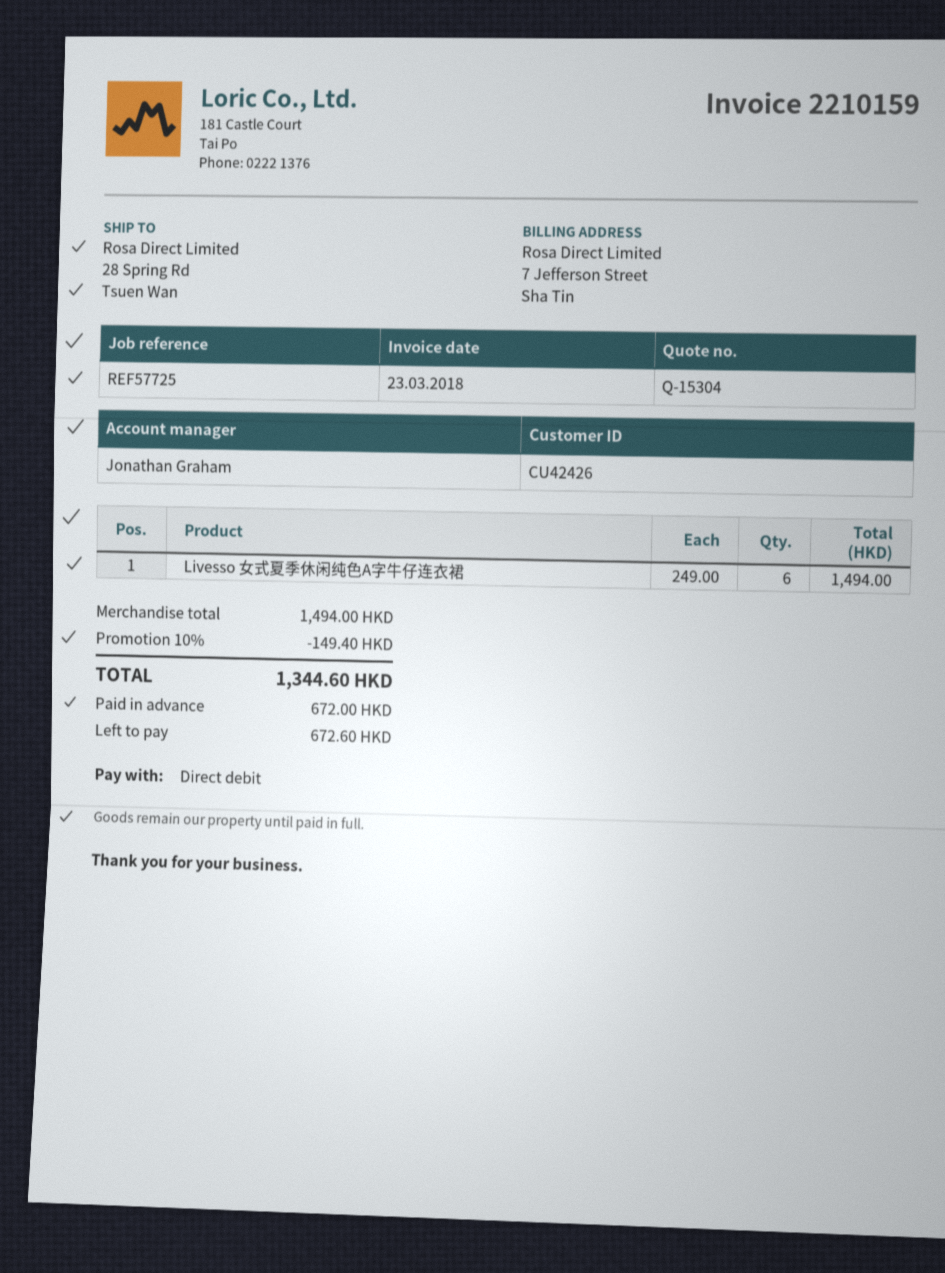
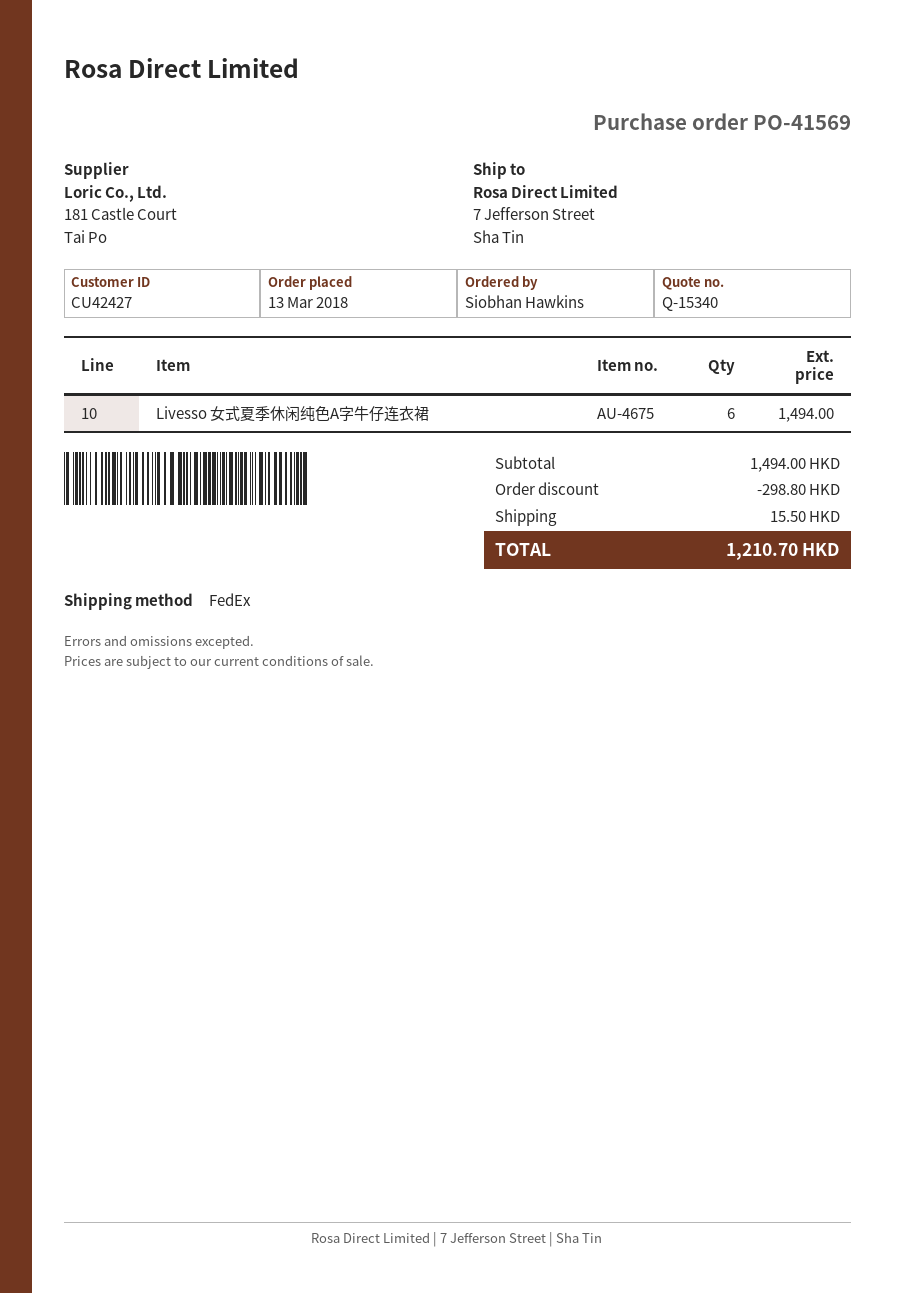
quote number: Q-15304 -> Q-15340
customer number: CU42426 -> CU42427
ship to: 28 Spring Rd, Tsuen Wan -> 7 Jefferson Street, Sha Tin
discount: 149.40 -> 298.80
shipping: none -> 15.50
total: 1344.60 -> 1210.70

